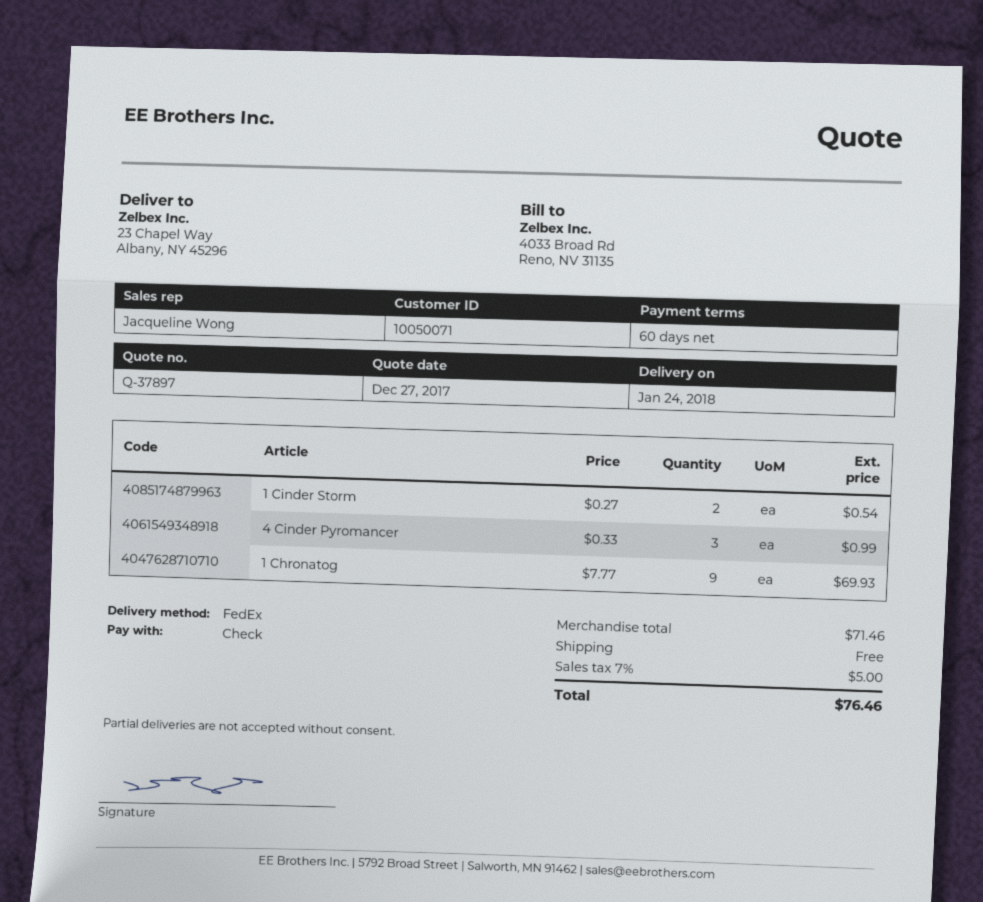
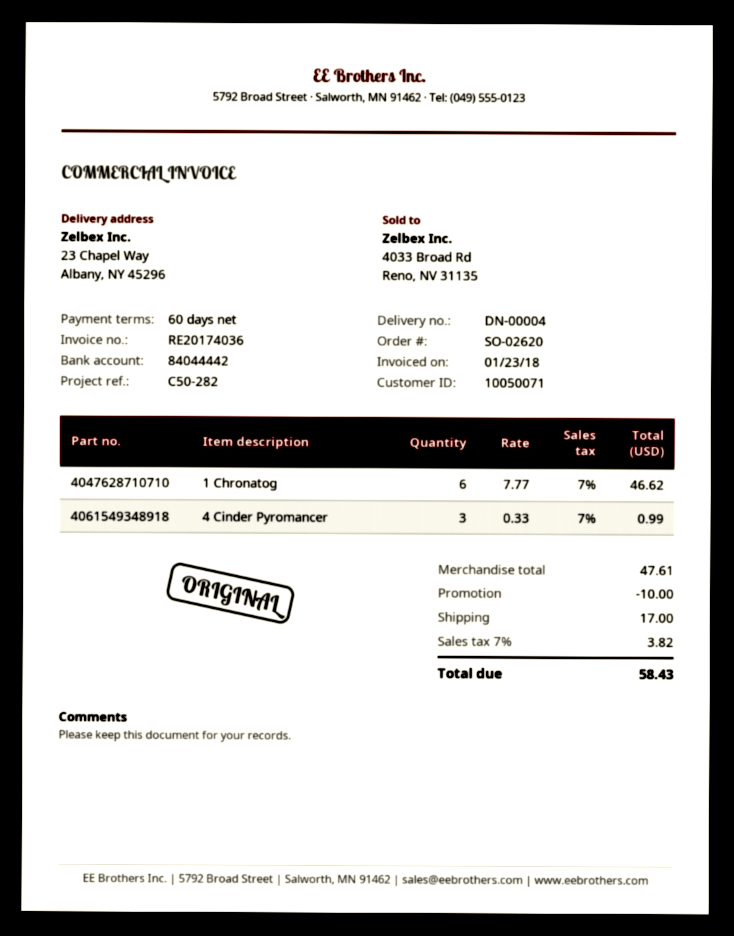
1 Cinder Storm: 2 x 0.27 = 0.54 -> none
1 Chronatog: 9 x 7.77 = 69.93 -> 6 x 7.77 = 46.62
subtotal: 71.46 -> 47.61
discount: none -> 10.00
shipping: 0.00 -> 17.00
tax: 7% = 5.00 -> 7% = 3.82
total: 76.46 -> 58.43

